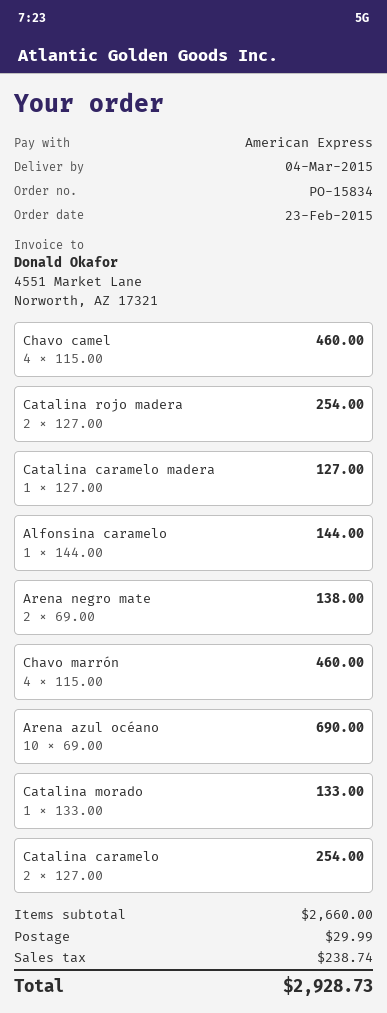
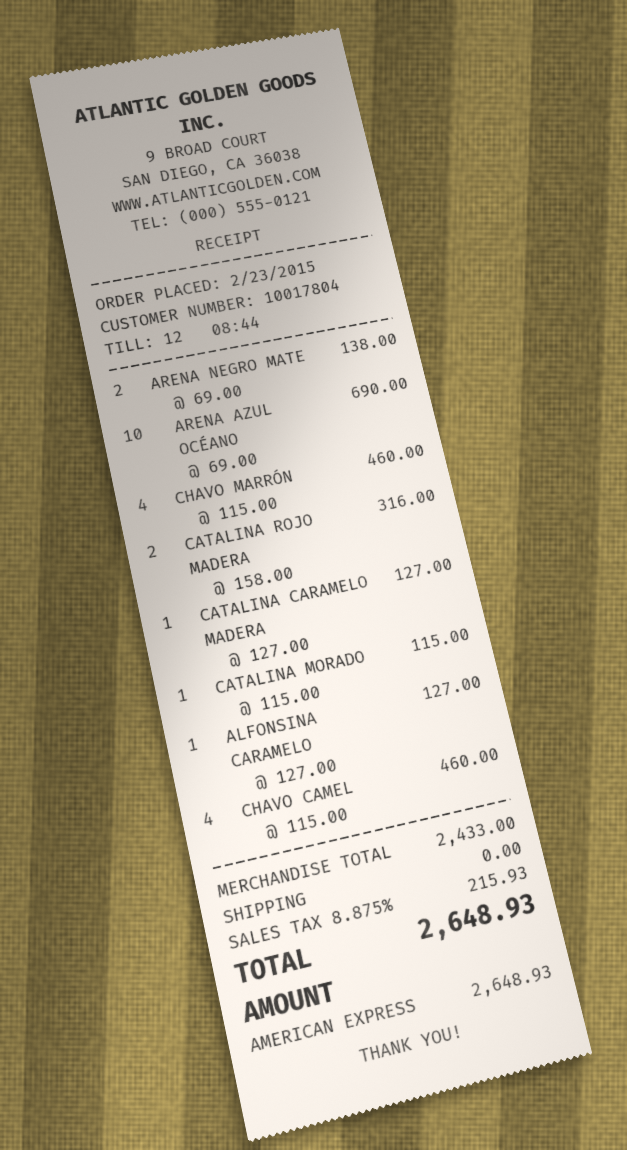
Catalina rojo madera: 2 x 127.00 = 254.00 -> 2 x 158.00 = 316.00
Alfonsina caramelo: 1 x 144.00 = 144.00 -> 1 x 127.00 = 127.00
Catalina morado: 1 x 133.00 = 133.00 -> 1 x 115.00 = 115.00
Catalina caramelo: 2 x 127.00 = 254.00 -> none
subtotal: 2660.00 -> 2433.00
shipping: 29.99 -> 0.00
tax: 238.74 -> 215.93
total: 2928.73 -> 2648.93

